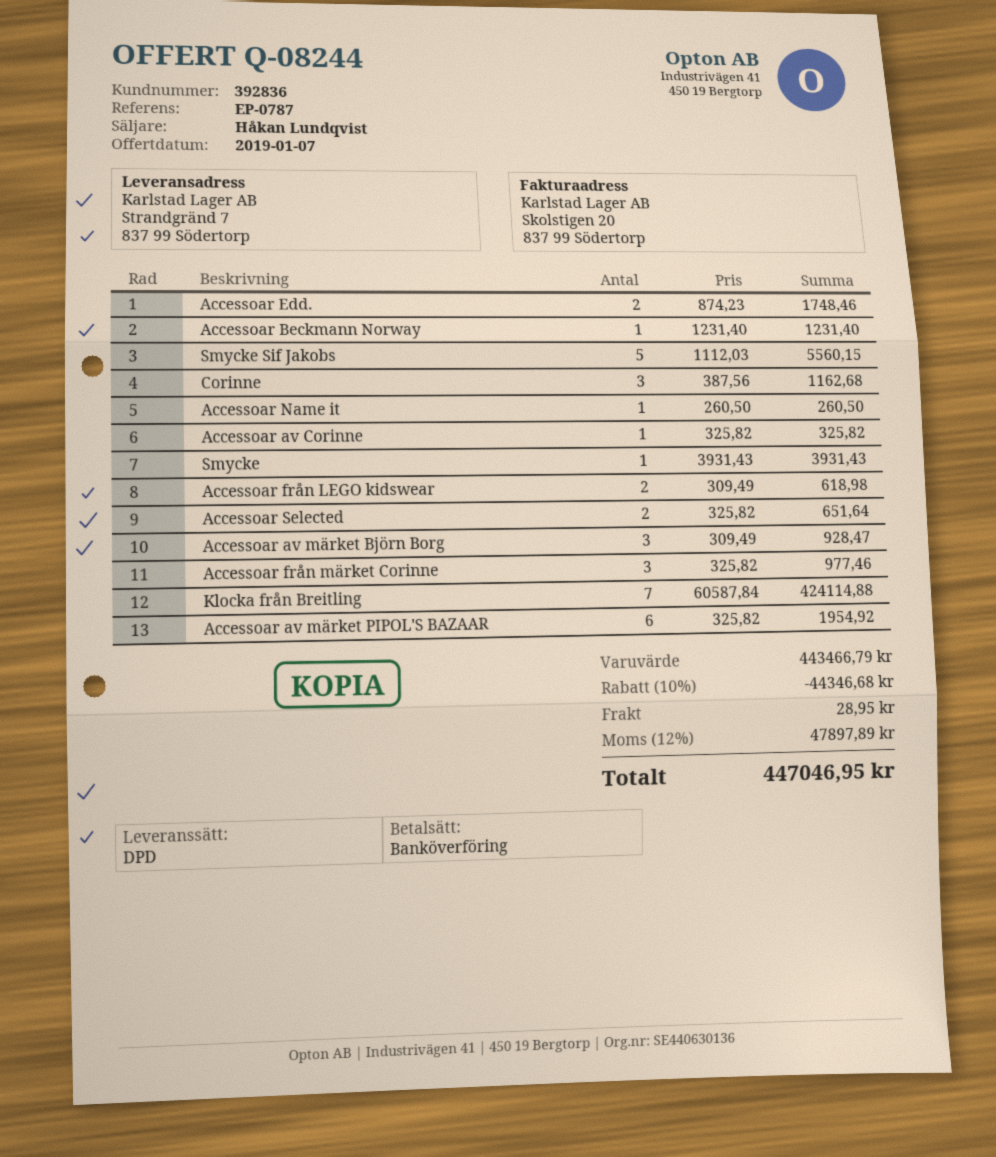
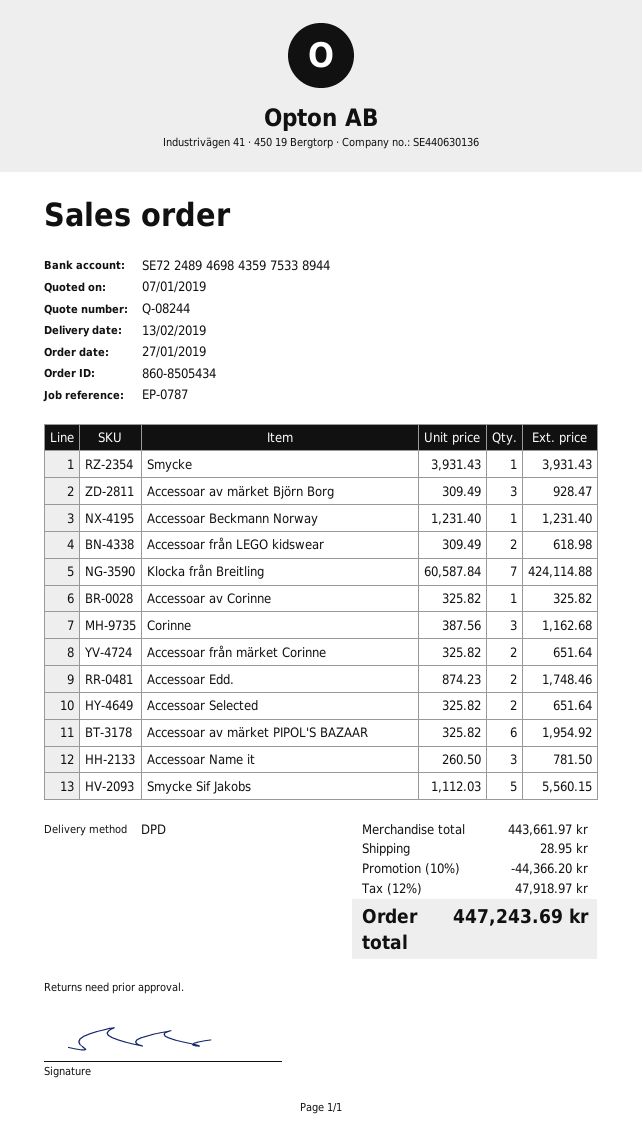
Accessoar Name it: 1 x 260.50 = 260.50 -> 3 x 260.50 = 781.50
Accessoar från märket Corinne: 3 x 325.82 = 977.46 -> 2 x 325.82 = 651.64
subtotal: 443466.79 -> 443661.97
discount: 10% = 44346.68 -> 10% = 44366.20
tax: 12% = 47897.89 -> 12% = 47918.97
total: 447046.95 -> 447243.69

